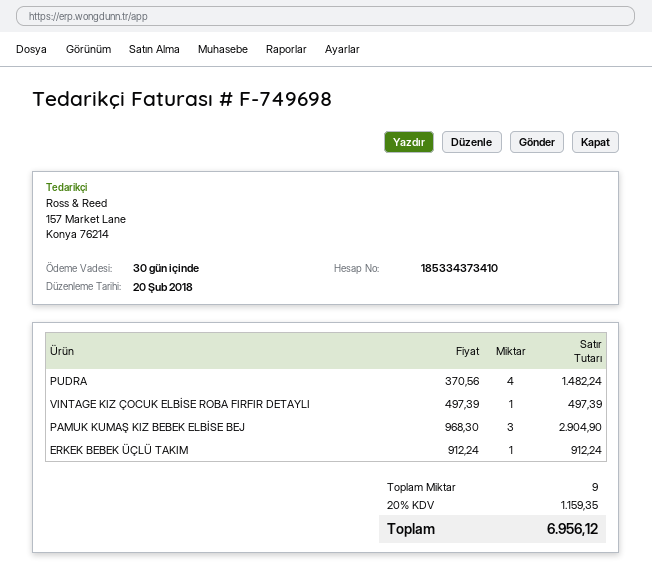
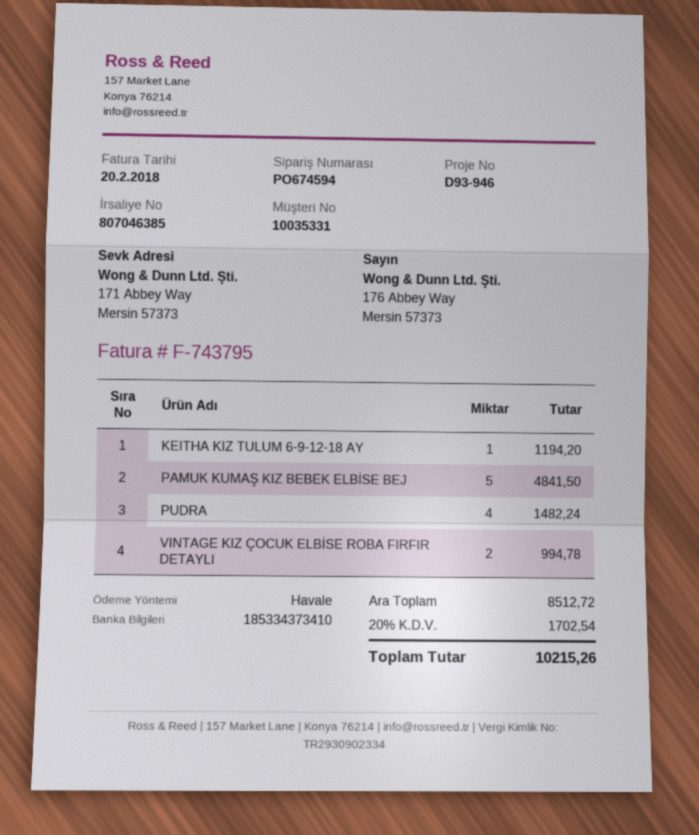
invoice number: F-749698 -> F-743795
VINTAGE KIZ ÇOCUK ELBİSE ROBA FIRFIR DETAYLI: 1 for 497.39 -> 2 for 994.78
PAMUK KUMAŞ KIZ BEBEK ELBİSE BEJ: 3 for 2904.90 -> 5 for 4841.50
ERKEK BEBEK ÜÇLÜ TAKIM: 1 for 912.24 -> none
KEITHA KIZ TULUM 6-9-12-18 AY: none -> 1 for 1194.20
tax: 20% = 1159.35 -> 20% = 1702.54
total: 6956.12 -> 10215.26

